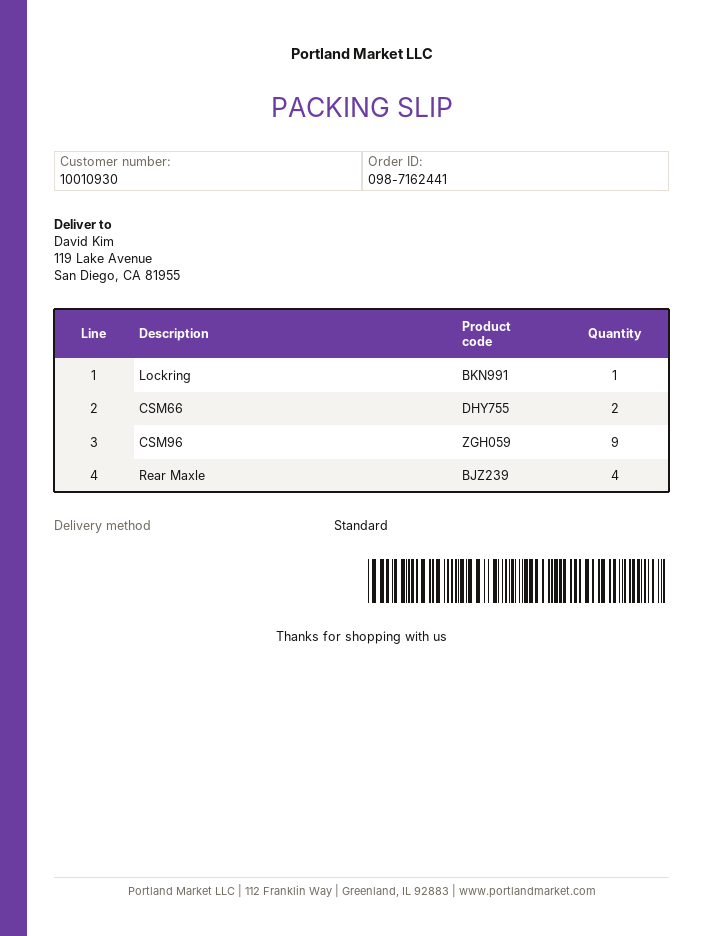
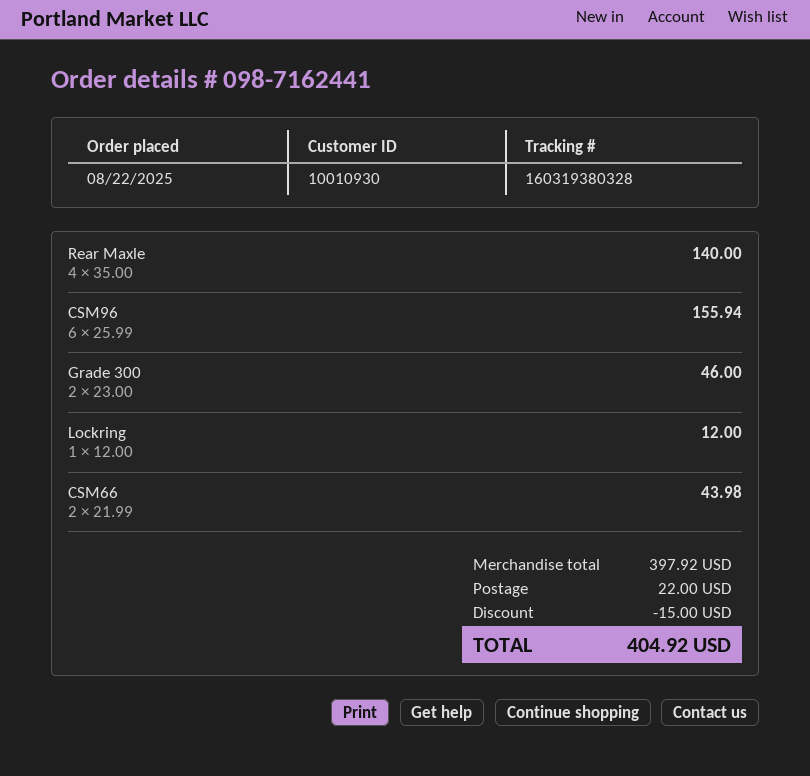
CSM96: 9 -> 6
Grade 300: none -> 2

